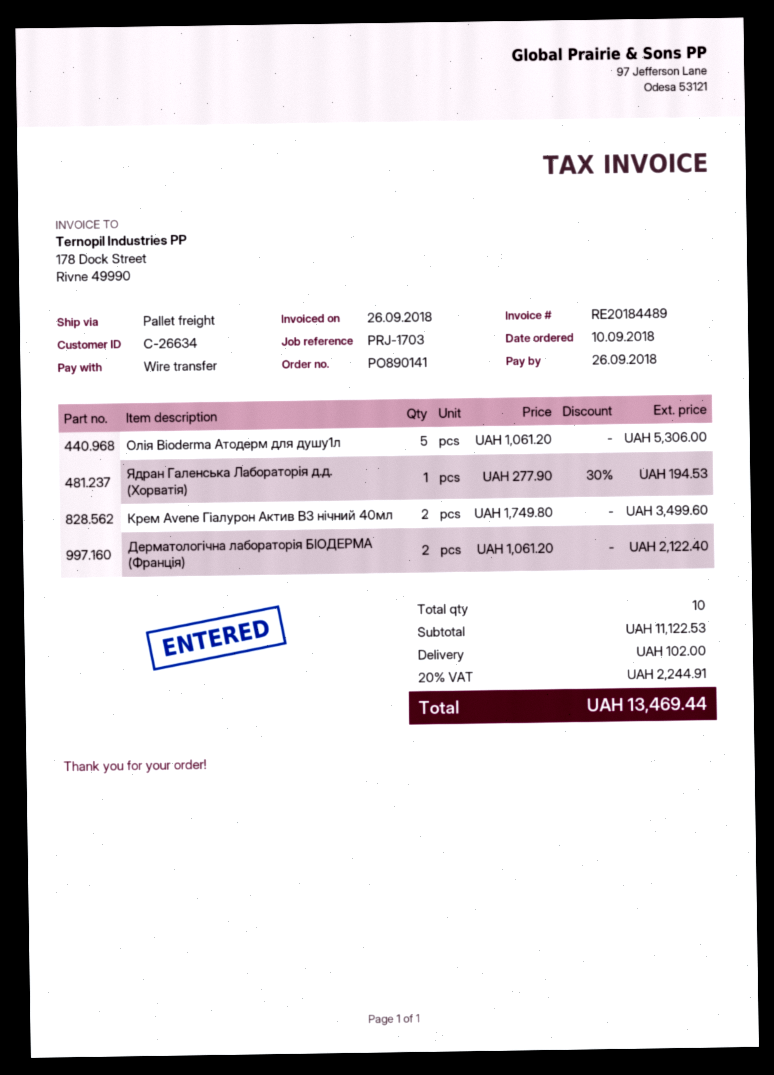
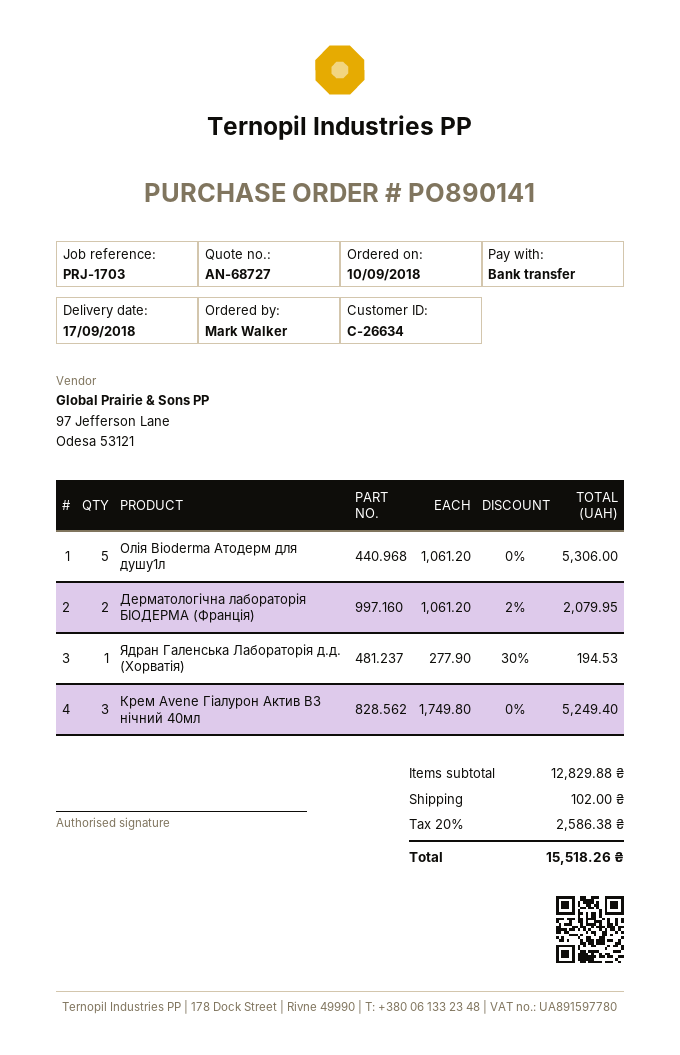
Крем Avene Гіалурон Актив В3 нічний 40мл: 2 x 1749.80 = 3499.60 -> 3 x 1749.80 = 5249.40
Дерматологічна лабораторія БІОДЕРМА (Франція): 2 x 1061.20 = 2122.40 -> 2 x 1061.20 - 2% = 2079.95
subtotal: 11122.53 -> 12829.88
tax: 20% = 2244.91 -> 20% = 2586.38
total: 13469.44 -> 15518.26

